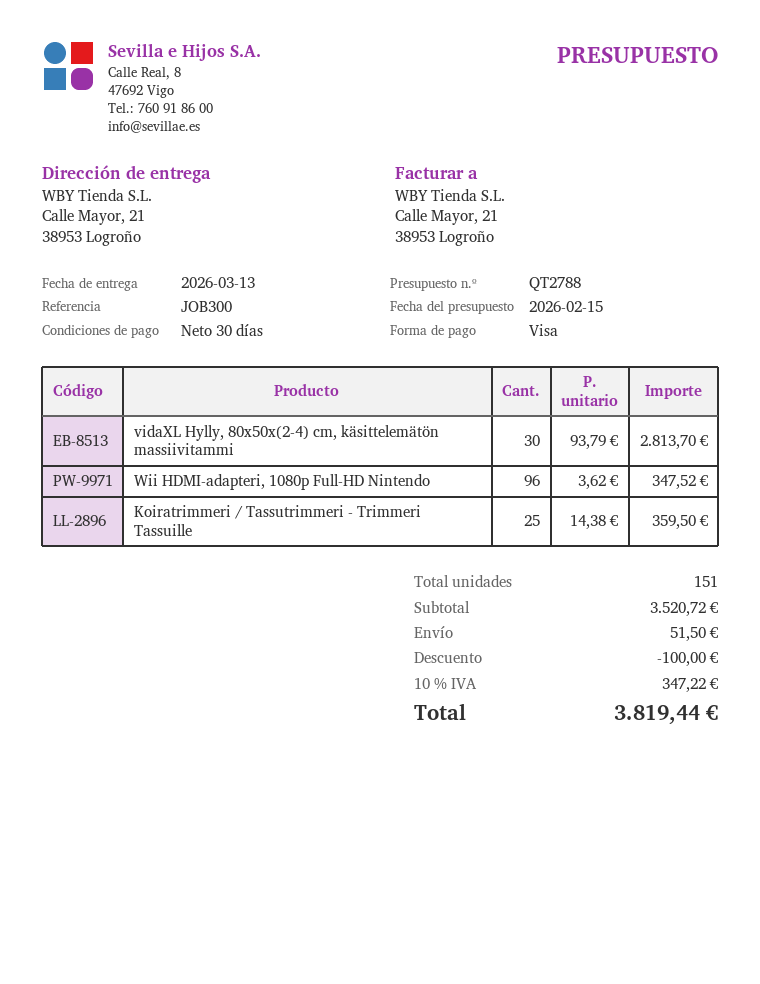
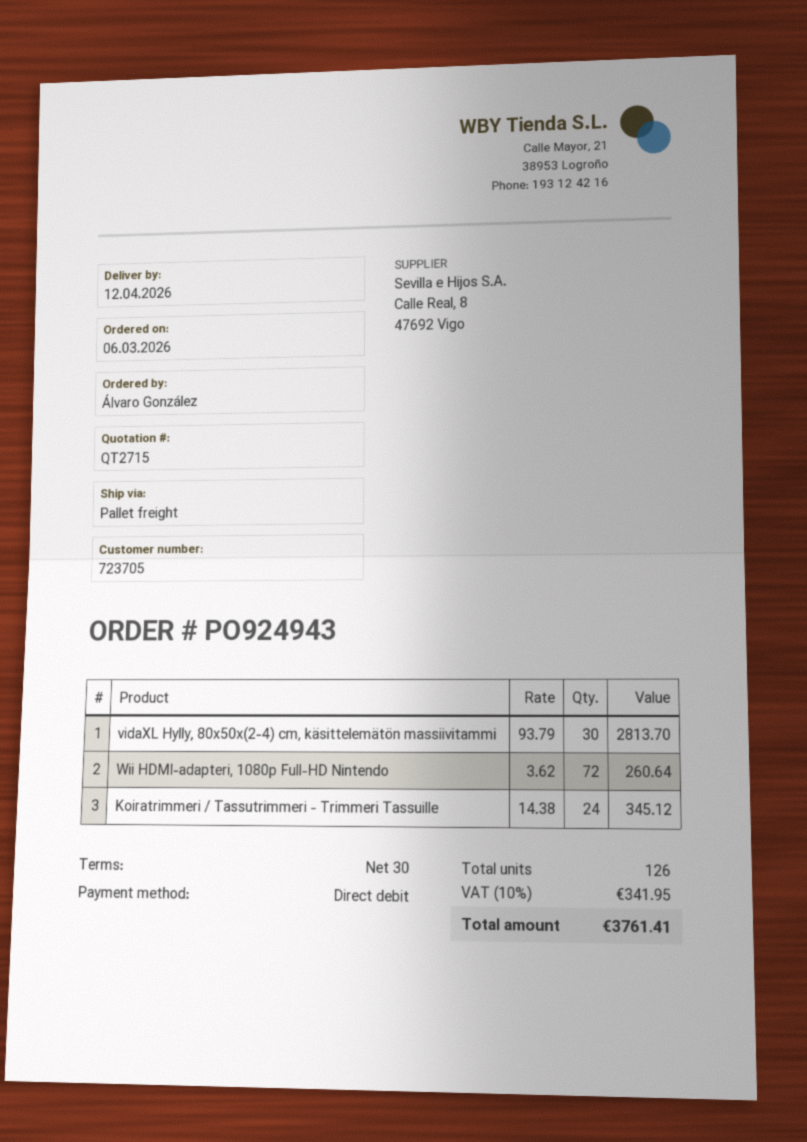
quote number: QT2788 -> QT2715
delivery date: 2026-03-13 -> 2026-04-12
payment method: Visa -> direct debit
Wii HDMI-adapteri, 1080p Full-HD Nintendo: 96 x 3.62 = 347.52 -> 72 x 3.62 = 260.64
Koiratrimmeri / Tassutrimmeri - Trimmeri Tassuille: 25 x 14.38 = 359.50 -> 24 x 14.38 = 345.12
total quantity: 151 -> 126
discount: 100.00 -> none
shipping: 51.50 -> none
tax: 10% = 347.22 -> 10% = 341.95
total: 3819.44 -> 3761.41

